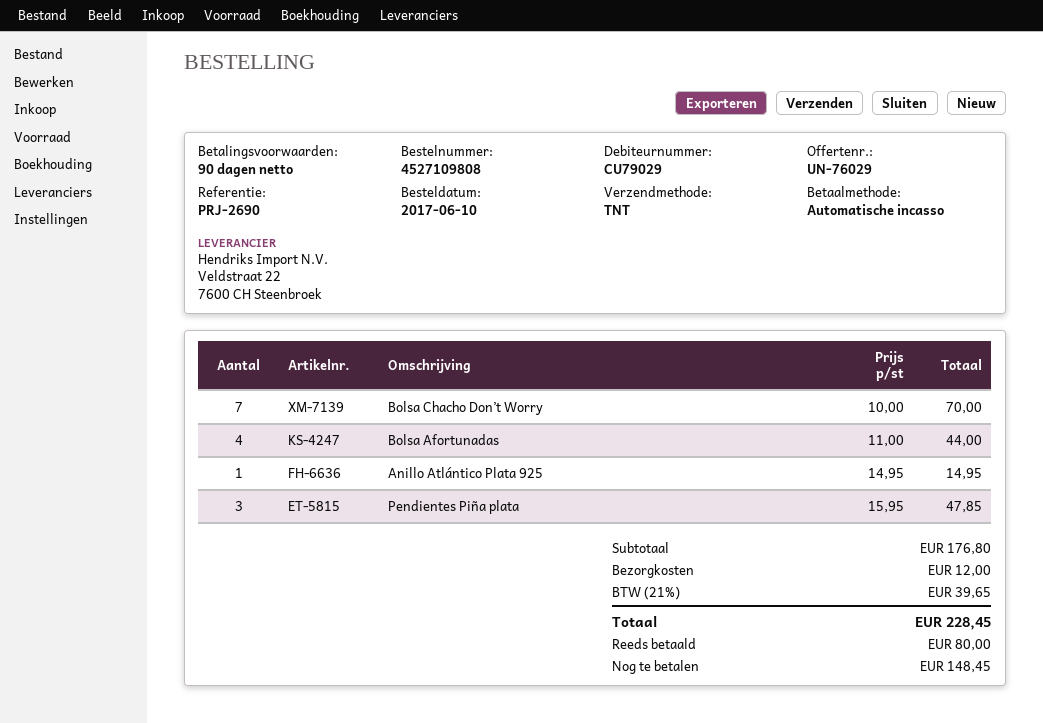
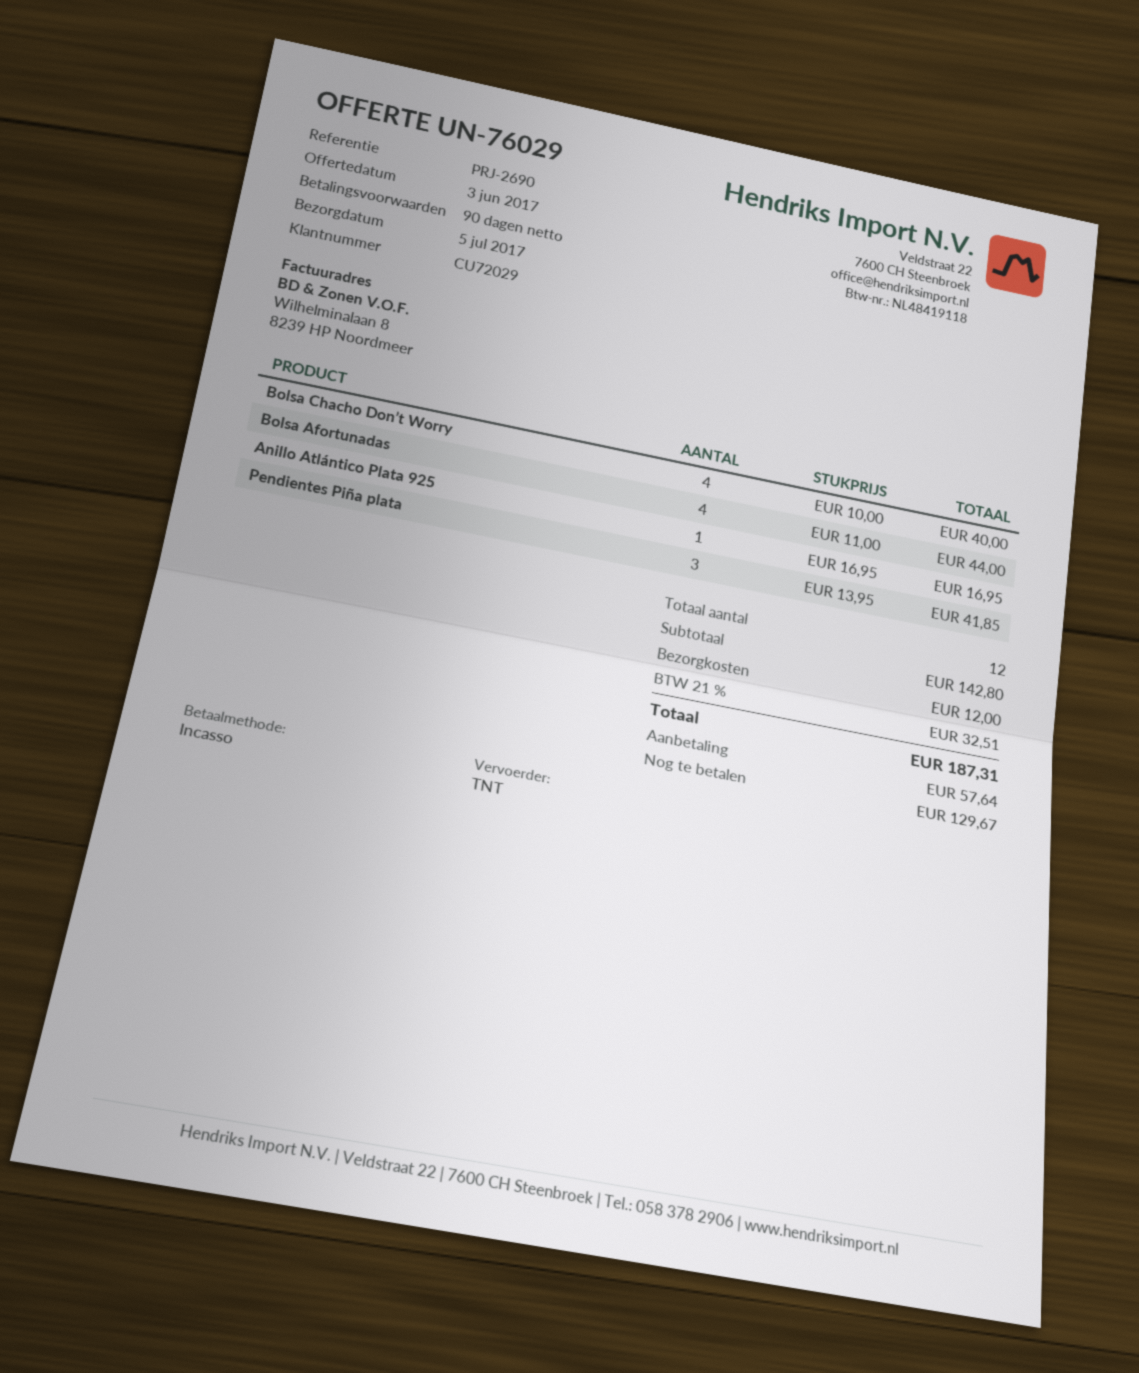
customer number: CU79029 -> CU72029
Bolsa Chacho Don’t Worry: 7 x 10.00 = 70.00 -> 4 x 10.00 = 40.00
Anillo Atlántico Plata 925: 1 x 14.95 = 14.95 -> 1 x 16.95 = 16.95
Pendientes Piña plata: 3 x 15.95 = 47.85 -> 3 x 13.95 = 41.85
subtotal: 176.80 -> 142.80
tax: 21% = 39.65 -> 21% = 32.51
total: 228.45 -> 187.31
deposit: 80.00 -> 57.64
balance: 148.45 -> 129.67

